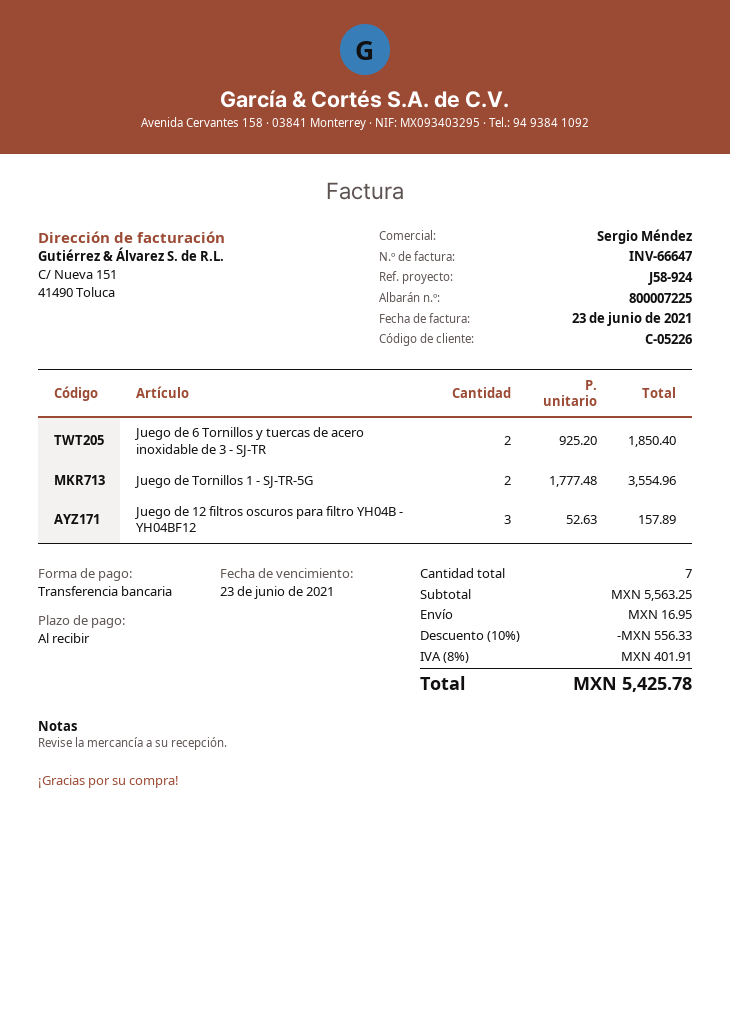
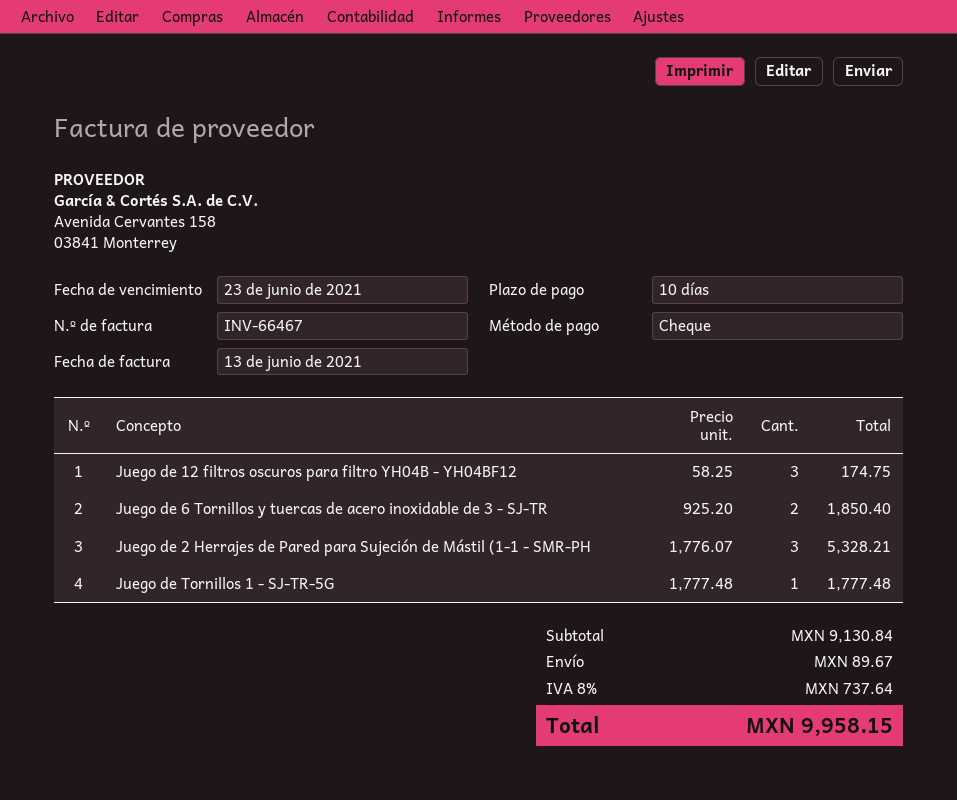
invoice number: INV-66647 -> INV-66467
invoice date: 2021-06-23 -> 2021-06-13
payment terms: on receipt -> 10 days
payment method: bank transfer -> cheque
Juego de Tornillos 1 - SJ-TR-5G: 2 x 1777.48 = 3554.96 -> 1 x 1777.48 = 1777.48
Juego de 12 filtros oscuros para filtro YH04B - YH04BF12: 3 x 52.63 = 157.89 -> 3 x 58.25 = 174.75
Juego de 2 Herrajes de Pared para Sujeción de Mástil (1-1 - SMR-PH: none -> 3 x 1776.07 = 5328.21
subtotal: 5563.25 -> 9130.84
discount: 10% = 556.33 -> none
shipping: 16.95 -> 89.67
tax: 8% = 401.91 -> 8% = 737.64
total: 5425.78 -> 9958.15

